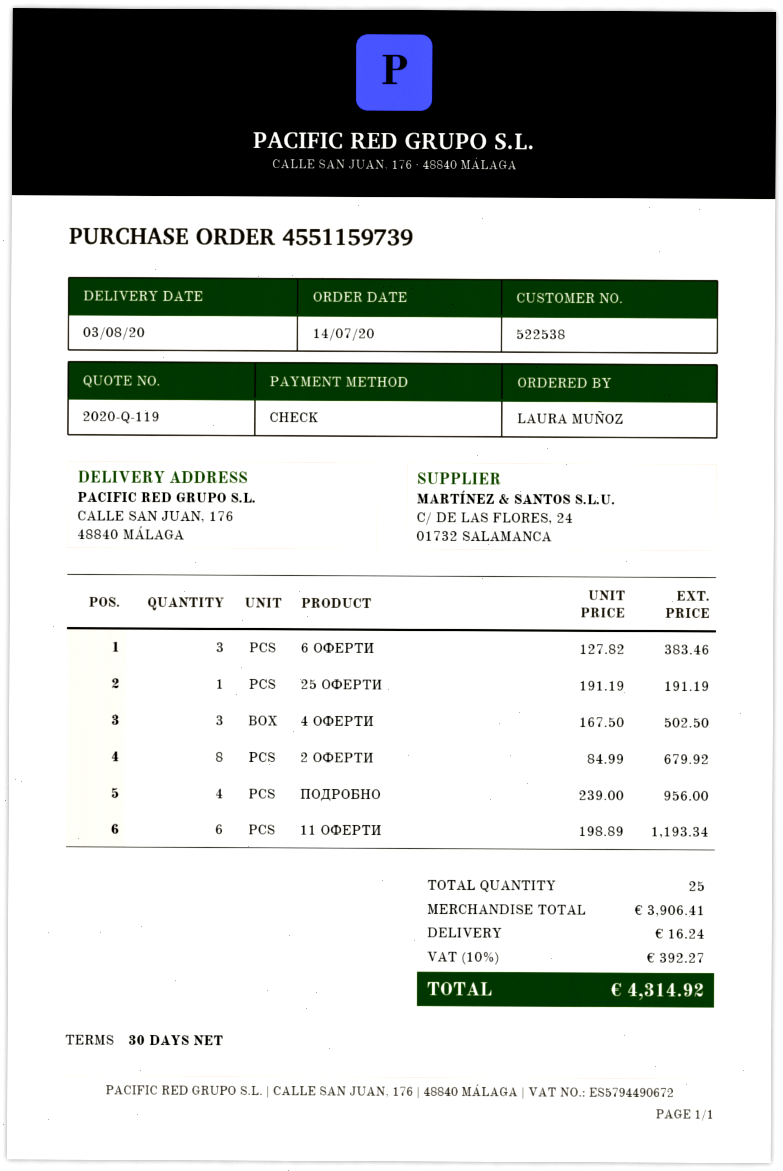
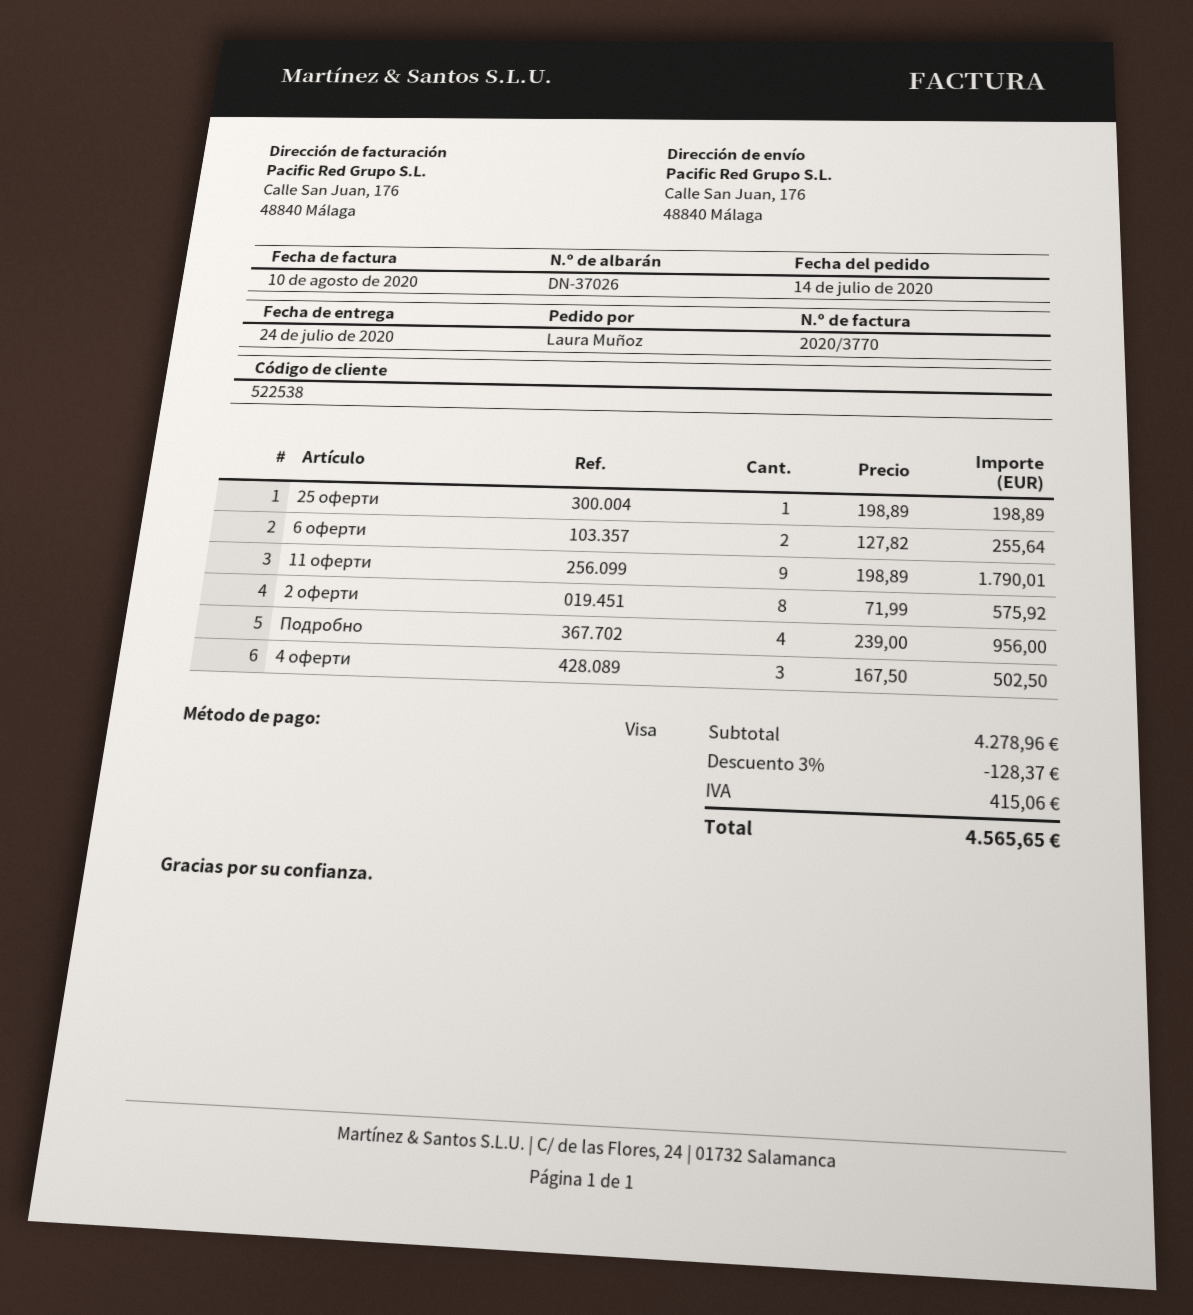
delivery date: 2020-08-03 -> 2020-07-24
payment method: cheque -> Visa
6 ОФЕРТИ: 3 x 127.82 = 383.46 -> 2 x 127.82 = 255.64
25 ОФЕРТИ: 1 x 191.19 = 191.19 -> 1 x 198.89 = 198.89
2 ОФЕРТИ: 8 x 84.99 = 679.92 -> 8 x 71.99 = 575.92
11 ОФЕРТИ: 6 x 198.89 = 1193.34 -> 9 x 198.89 = 1790.01
subtotal: 3906.41 -> 4278.96
discount: none -> 3% = 128.37
shipping: 16.24 -> none
tax: 392.27 -> 415.06
total: 4314.92 -> 4565.65

